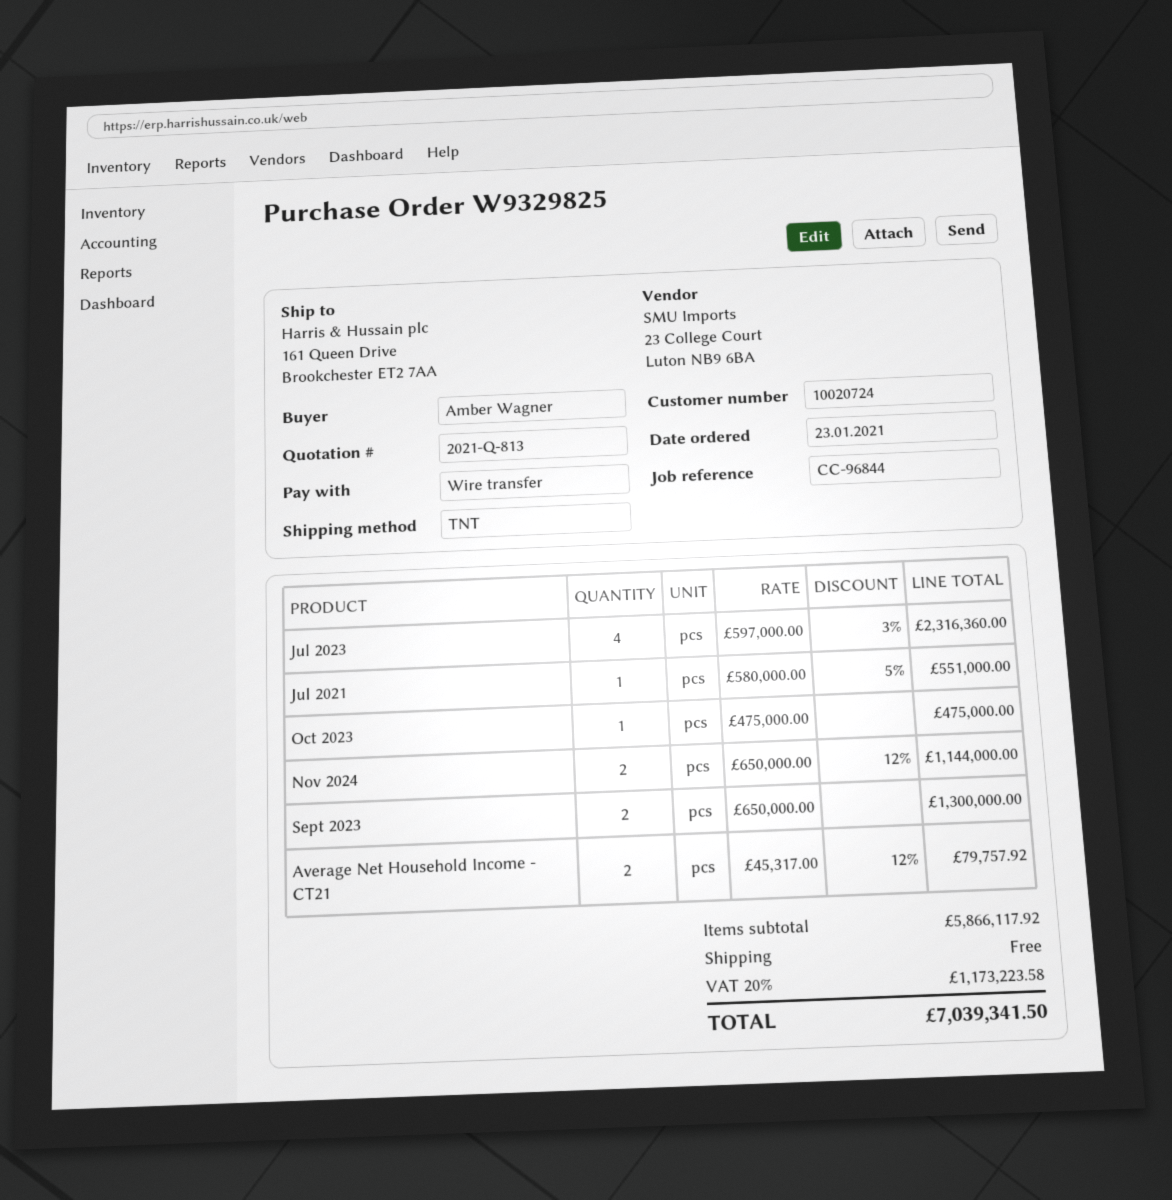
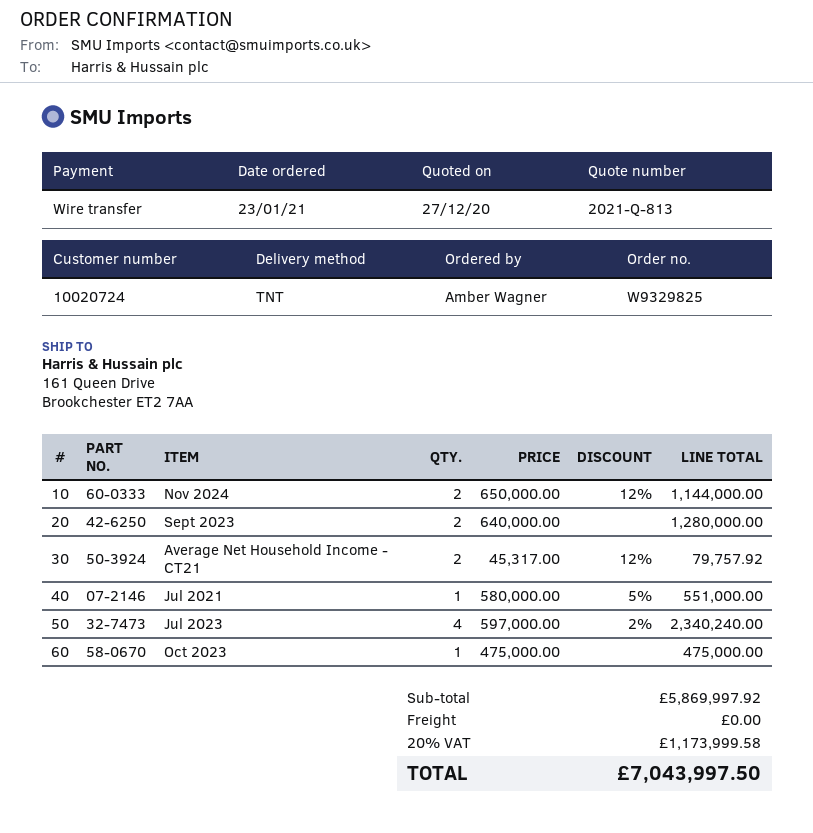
Jul 2023: 4 x 597000.00 - 3% = 2316360.00 -> 4 x 597000.00 - 2% = 2340240.00
Sept 2023: 2 x 650000.00 = 1300000.00 -> 2 x 640000.00 = 1280000.00
subtotal: 5866117.92 -> 5869997.92
tax: 20% = 1173223.58 -> 20% = 1173999.58
total: 7039341.50 -> 7043997.50

